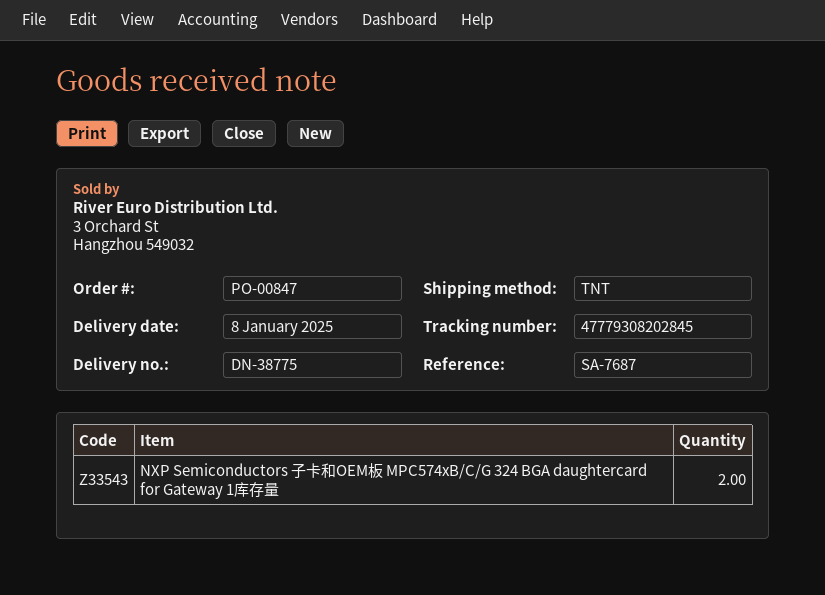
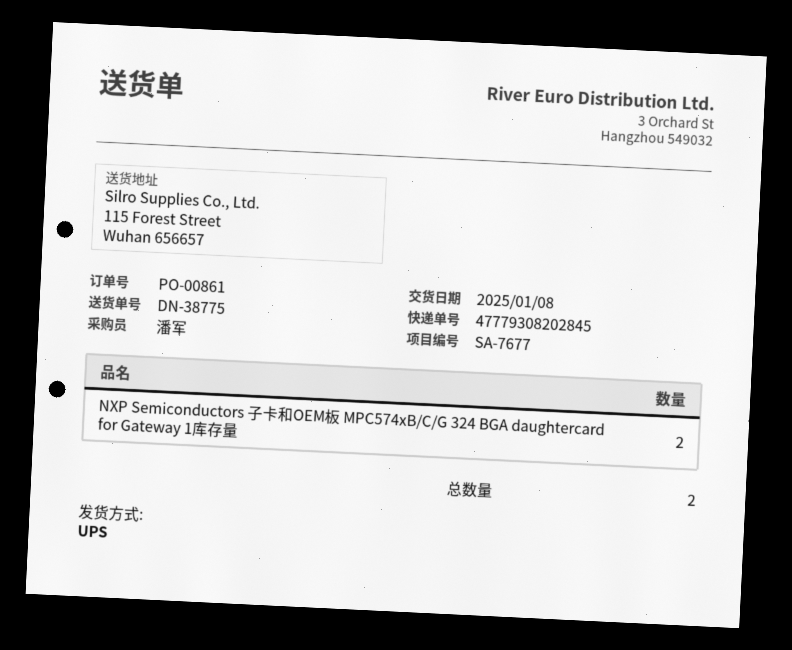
order number: PO-00847 -> PO-00861
reference: SA-7687 -> SA-7677
shipping method: TNT -> UPS

